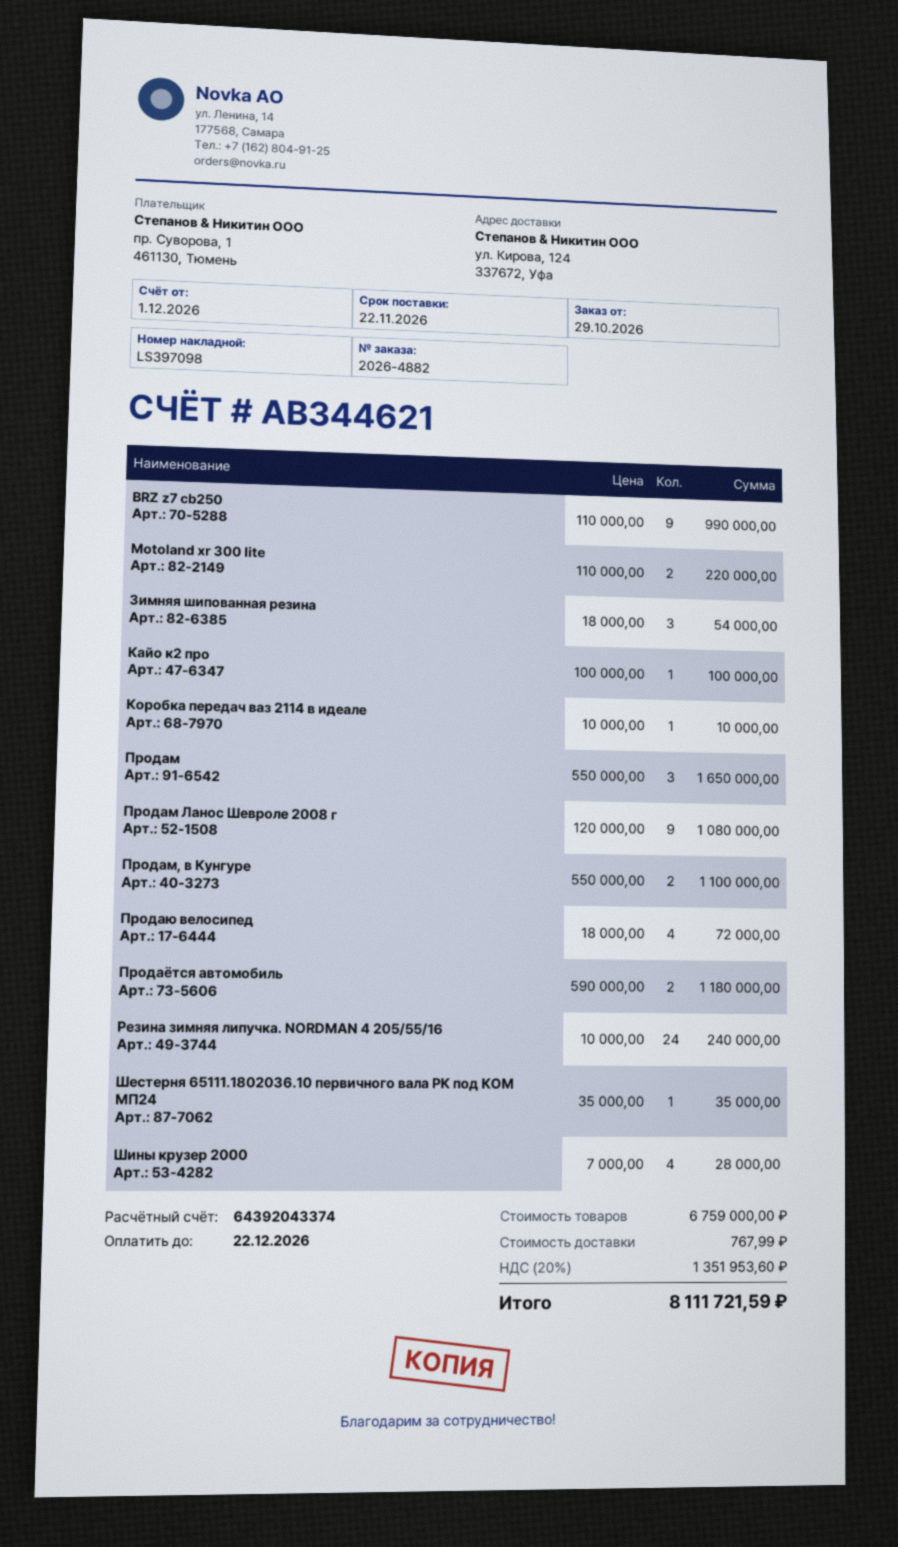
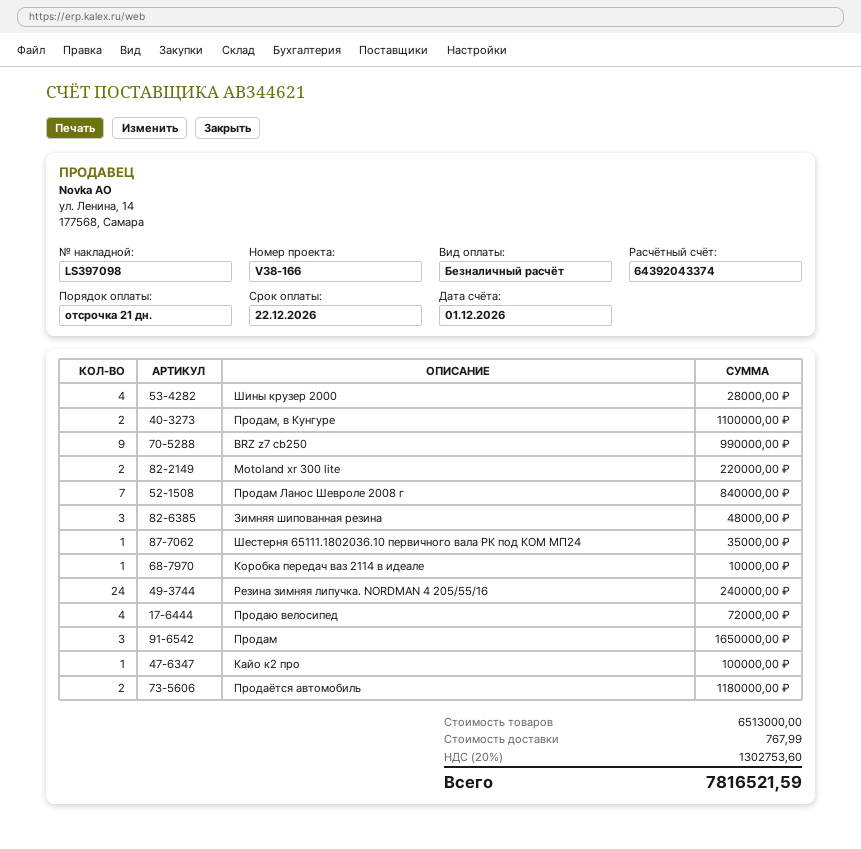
Зимняя шипованная резина: 3 for 54000.00 -> 3 for 48000.00
Продам Ланос Шевроле 2008 г: 9 for 1080000.00 -> 7 for 840000.00
subtotal: 6759000.00 -> 6513000.00
tax: 20% = 1351953.60 -> 20% = 1302753.60
total: 8111721.59 -> 7816521.59

